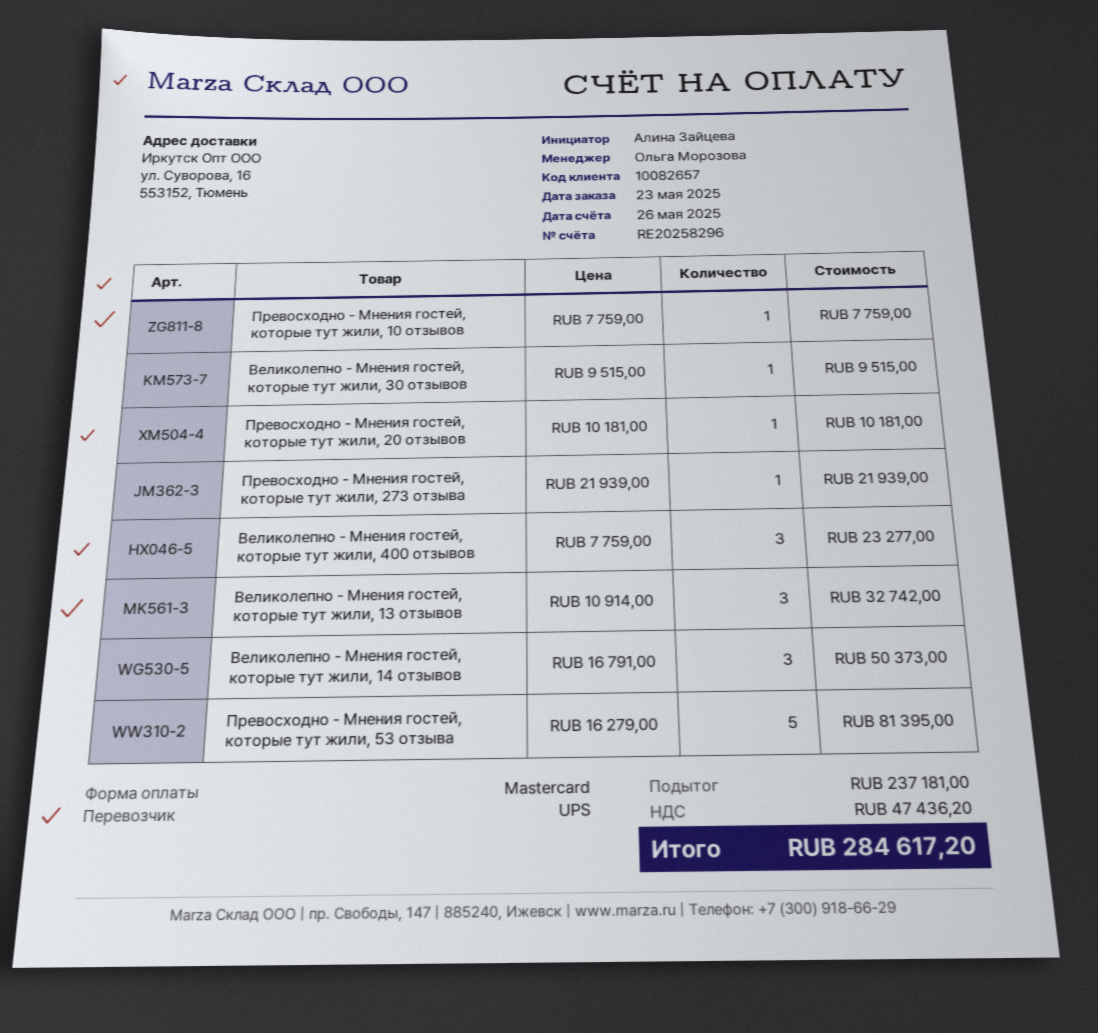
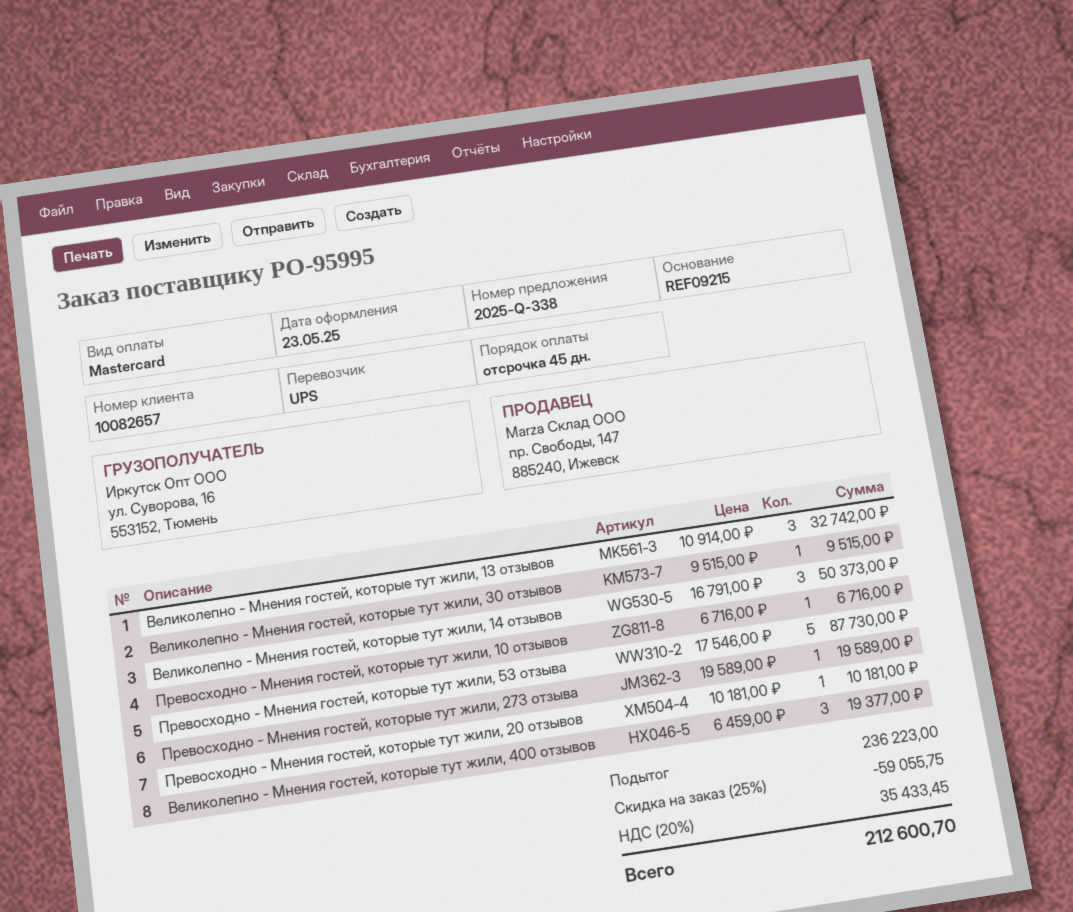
Превосходно - Мнения гостей, которые тут жили, 10 отзывов: 1 x 7759.00 = 7759.00 -> 1 x 6716.00 = 6716.00
Превосходно - Мнения гостей, которые тут жили, 273 отзыва: 1 x 21939.00 = 21939.00 -> 1 x 19589.00 = 19589.00
Великолепно - Мнения гостей, которые тут жили, 400 отзывов: 3 x 7759.00 = 23277.00 -> 3 x 6459.00 = 19377.00
Превосходно - Мнения гостей, которые тут жили, 53 отзыва: 5 x 16279.00 = 81395.00 -> 5 x 17546.00 = 87730.00
subtotal: 237181.00 -> 236223.00
discount: none -> 25% = 59055.75
tax: 47436.20 -> 35433.45
total: 284617.20 -> 212600.70

